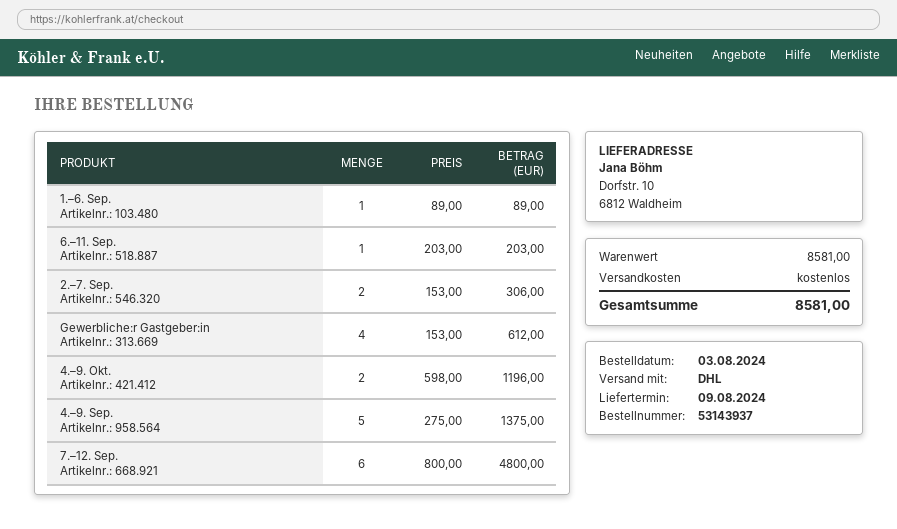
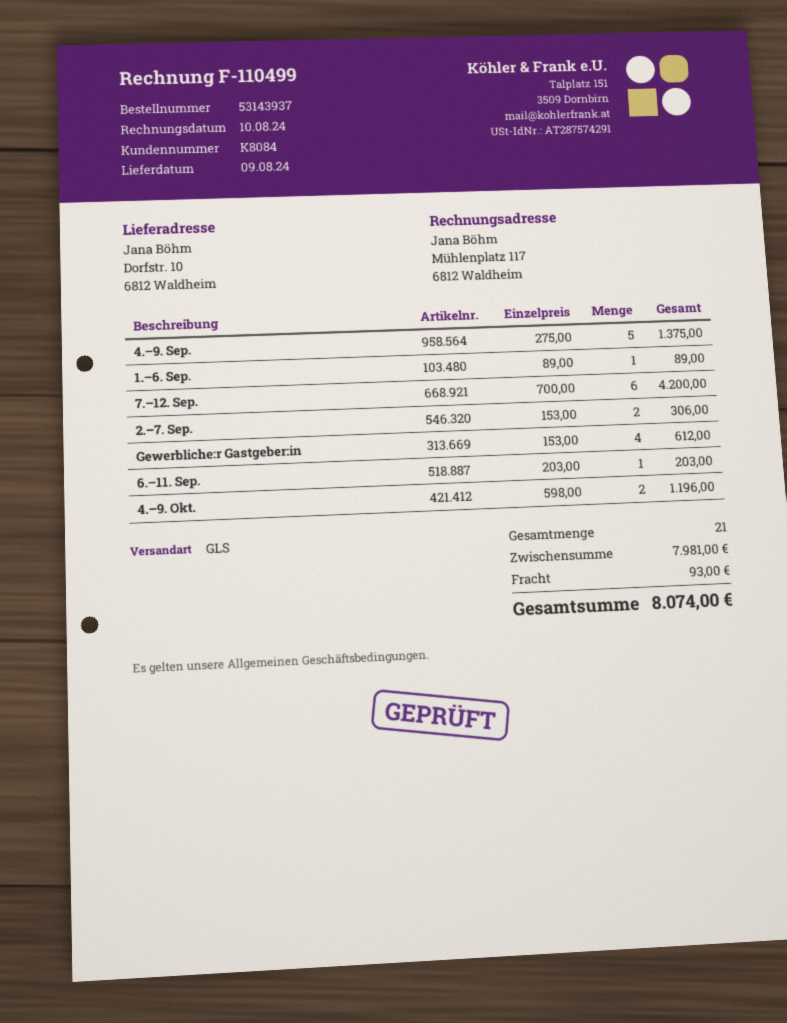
shipping method: DHL -> GLS
7.–12. Sep.: 6 x 800.00 = 4800.00 -> 6 x 700.00 = 4200.00
subtotal: 8581.00 -> 7981.00
shipping: 0.00 -> 93.00
total: 8581.00 -> 8074.00

